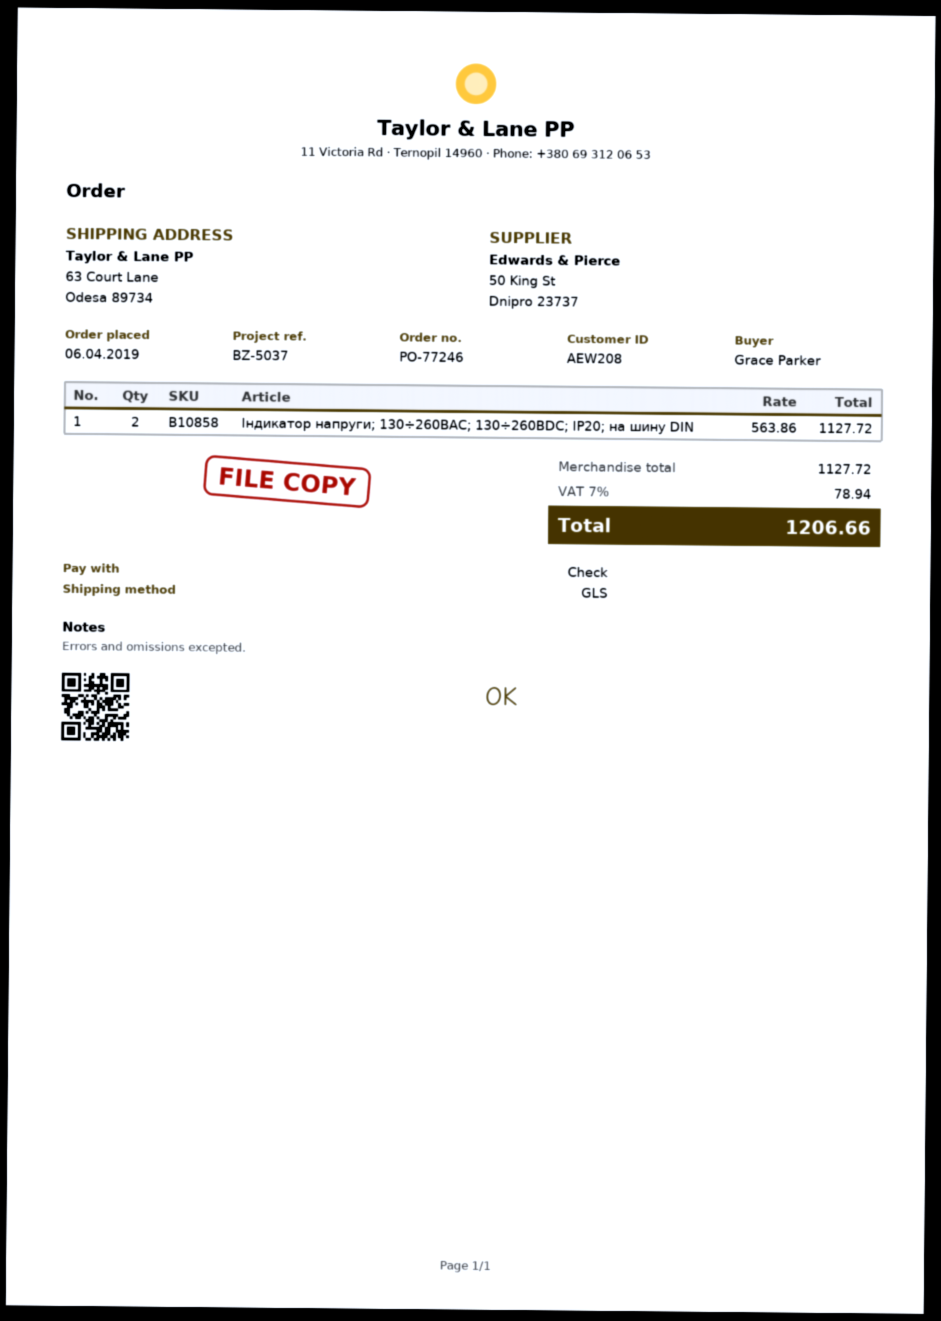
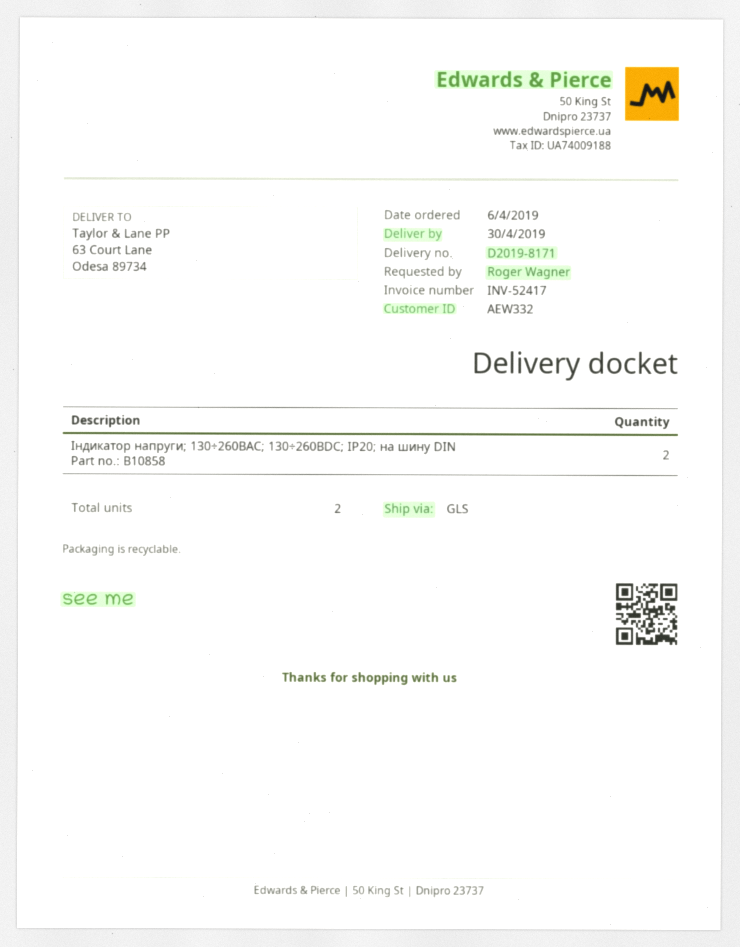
customer number: AEW208 -> AEW332
ordered by: Grace Parker -> Roger Wagner

